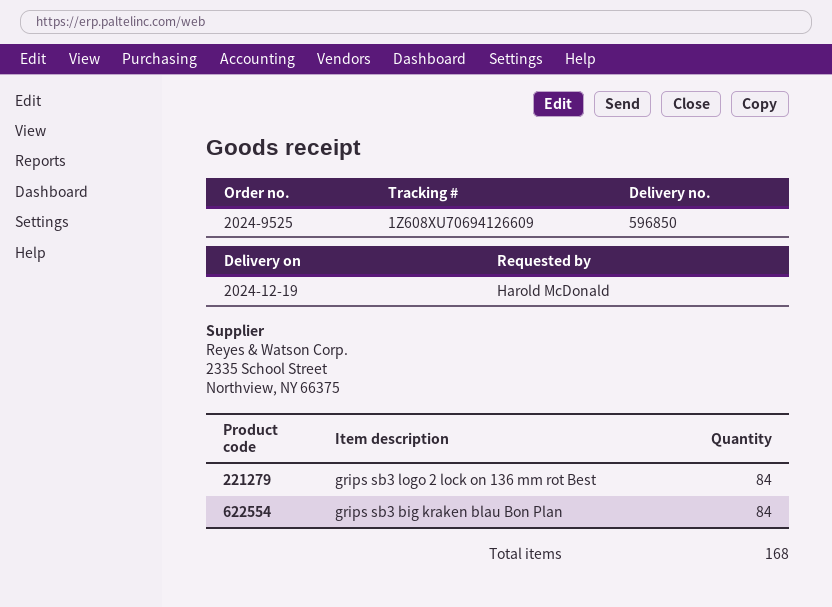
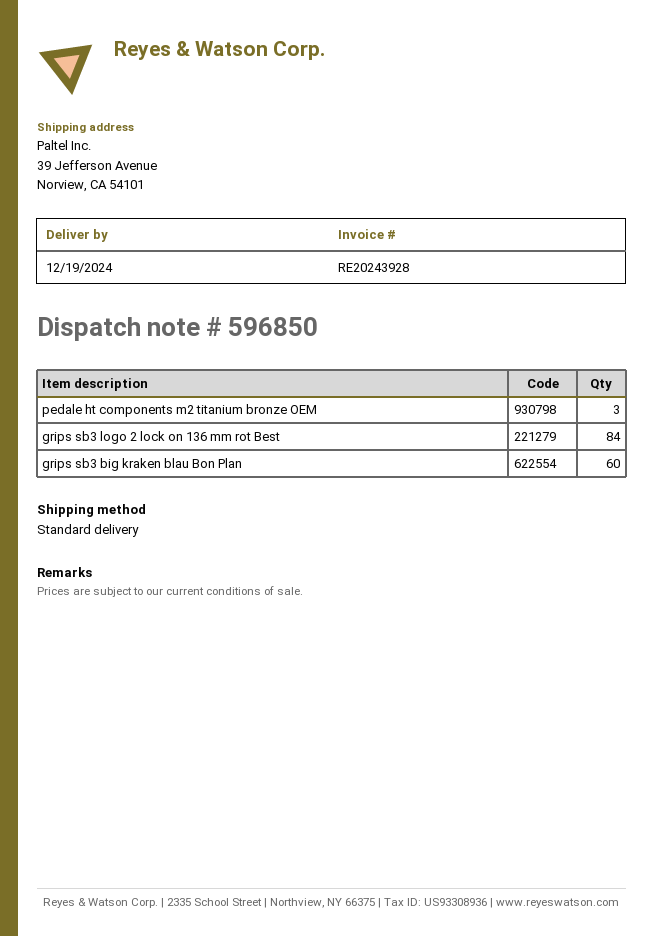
grips sb3 big kraken blau Bon Plan: 84 -> 60
pedale ht components m2 titanium bronze OEM: none -> 3

